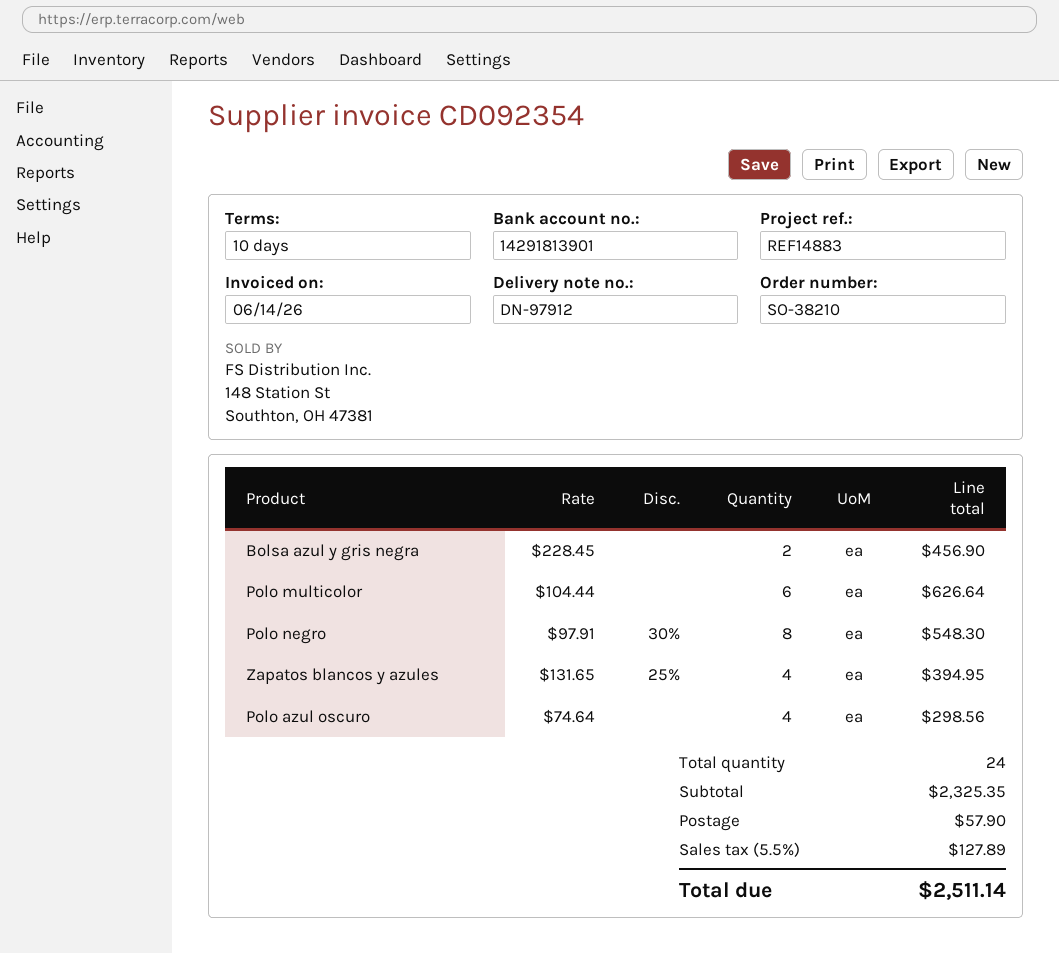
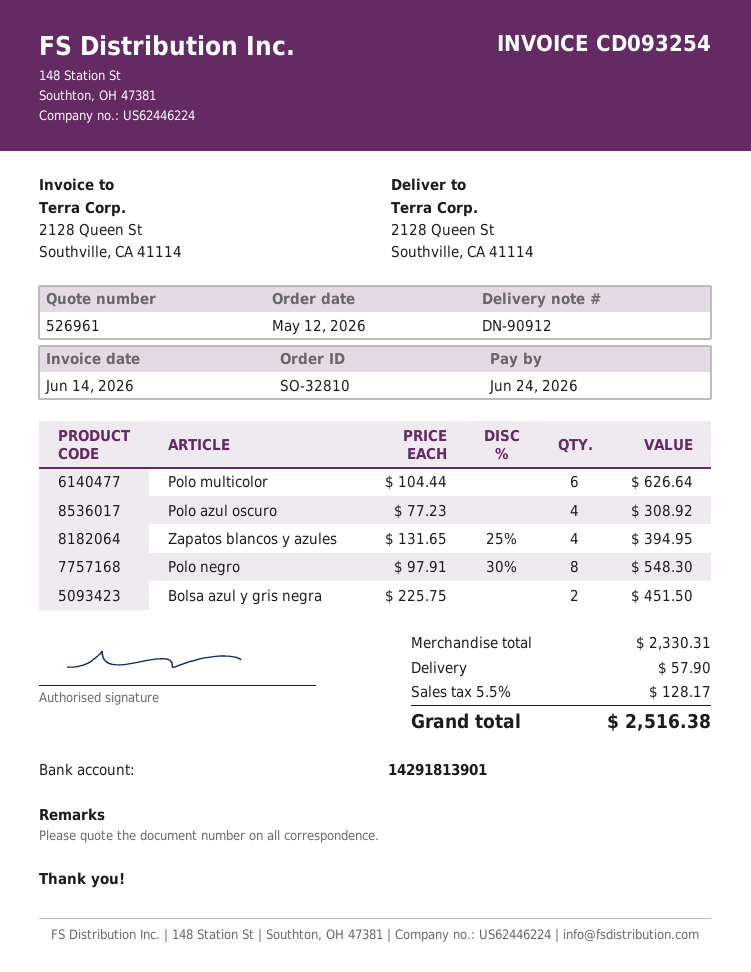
order number: SO-38210 -> SO-32810
delivery note number: DN-97912 -> DN-90912
invoice number: CD092354 -> CD093254
Bolsa azul y gris negra: 2 x 228.45 = 456.90 -> 2 x 225.75 = 451.50
Polo azul oscuro: 4 x 74.64 = 298.56 -> 4 x 77.23 = 308.92
subtotal: 2325.35 -> 2330.31
tax: 5.5% = 127.89 -> 5.5% = 128.17
total: 2511.14 -> 2516.38

